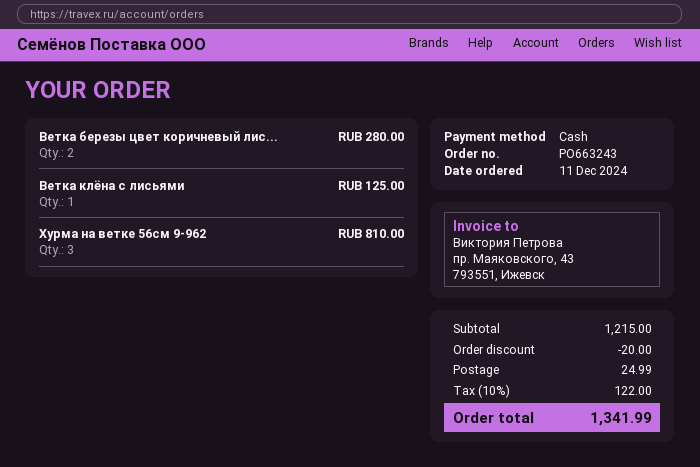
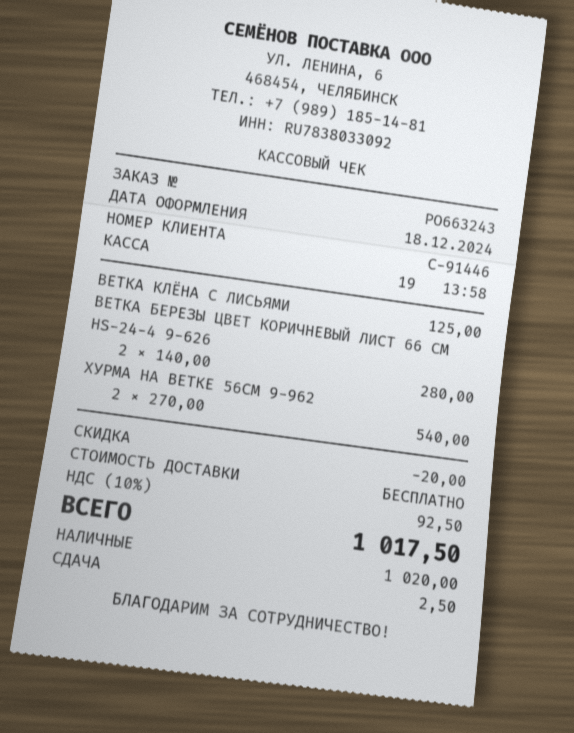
order date: 2024-12-11 -> 2024-12-18
Хурма на ветке 56см 9-962: 3 for 810.00 -> 2 for 540.00
shipping: 24.99 -> 0.00
tax: 10% = 122.00 -> 10% = 92.50
total: 1341.99 -> 1017.50

